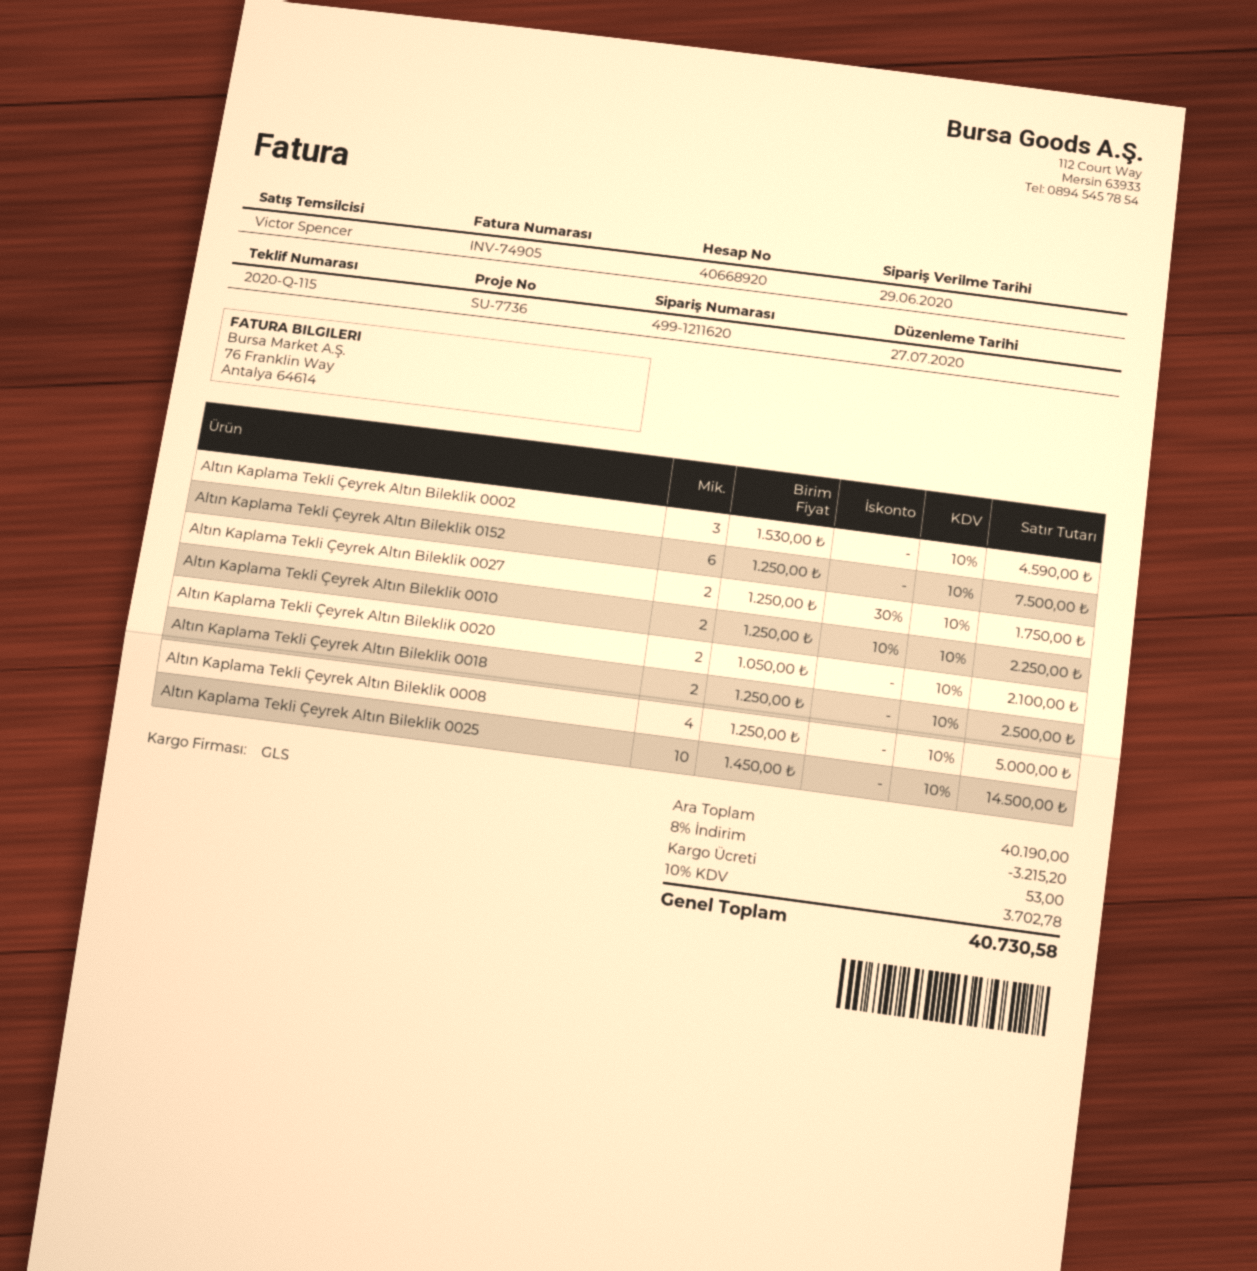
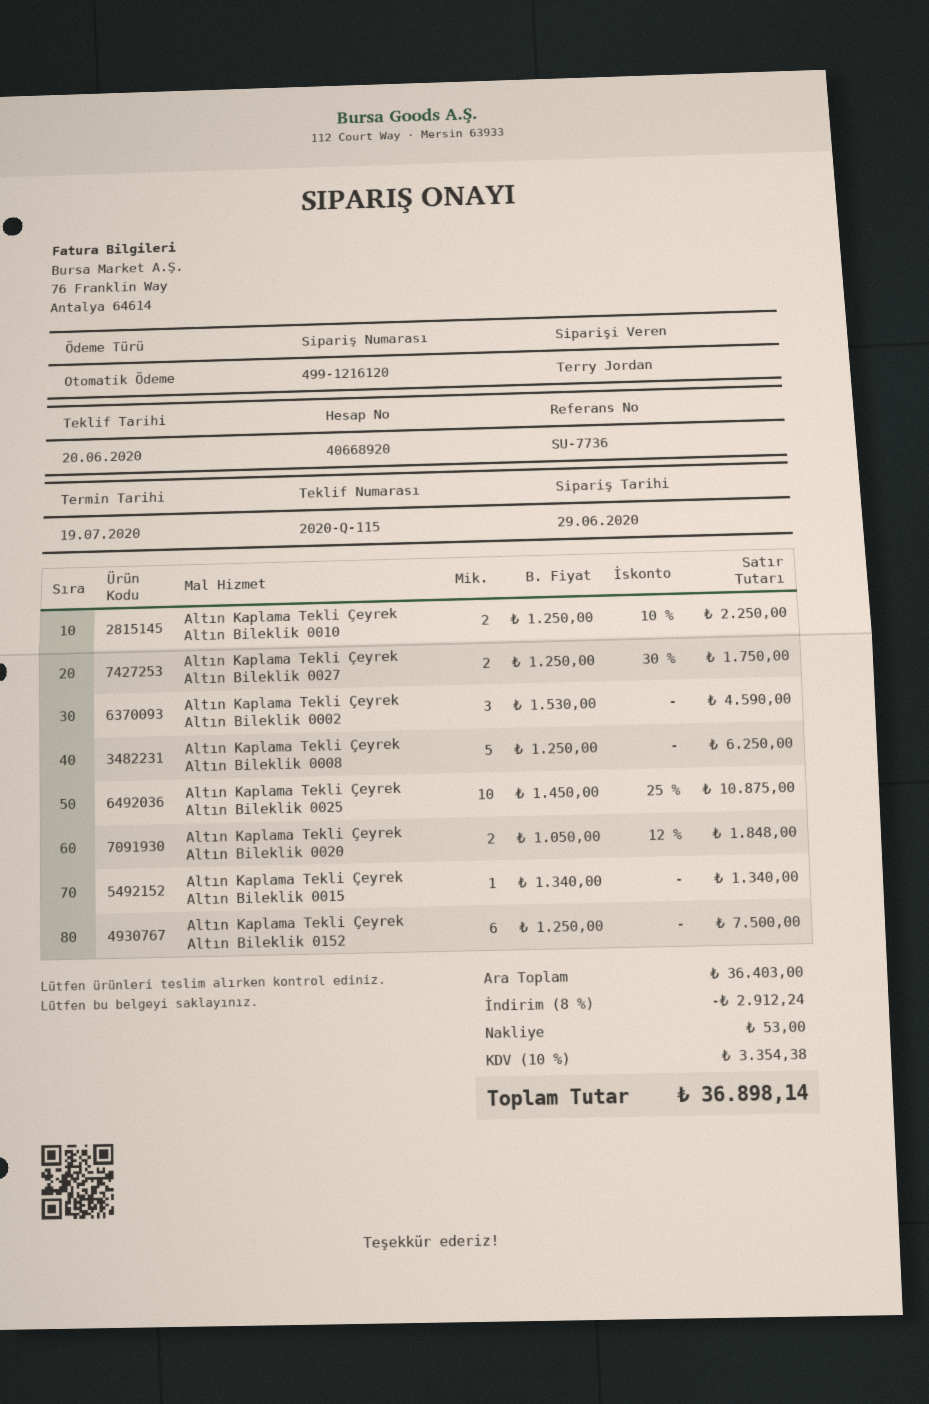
order number: 499-1211620 -> 499-1216120
Altın Kaplama Tekli Çeyrek Altın Bileklik 0020: 2 x 1050.00 = 2100.00 -> 2 x 1050.00 - 12% = 1848.00
Altın Kaplama Tekli Çeyrek Altın Bileklik 0018: 2 x 1250.00 = 2500.00 -> none
Altın Kaplama Tekli Çeyrek Altın Bileklik 0008: 4 x 1250.00 = 5000.00 -> 5 x 1250.00 = 6250.00
Altın Kaplama Tekli Çeyrek Altın Bileklik 0025: 10 x 1450.00 = 14500.00 -> 10 x 1450.00 - 25% = 10875.00
Altın Kaplama Tekli Çeyrek Altın Bileklik 0015: none -> 1 x 1340.00 = 1340.00
subtotal: 40190.00 -> 36403.00
discount: 8% = 3215.20 -> 8% = 2912.24
tax: 10% = 3702.78 -> 10% = 3354.38
total: 40730.58 -> 36898.14

